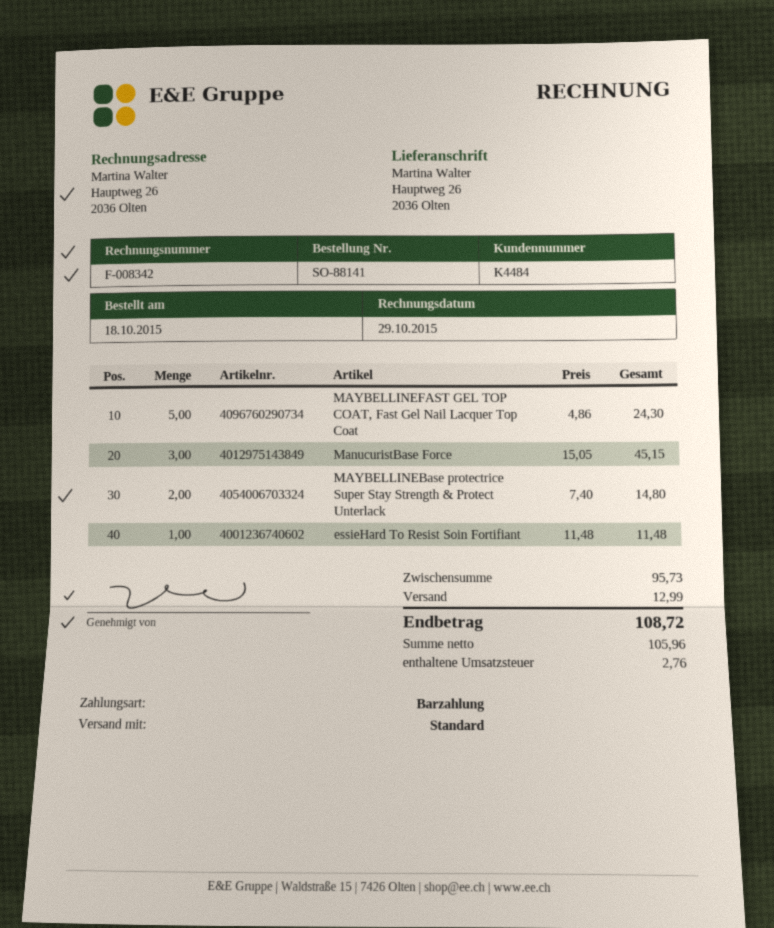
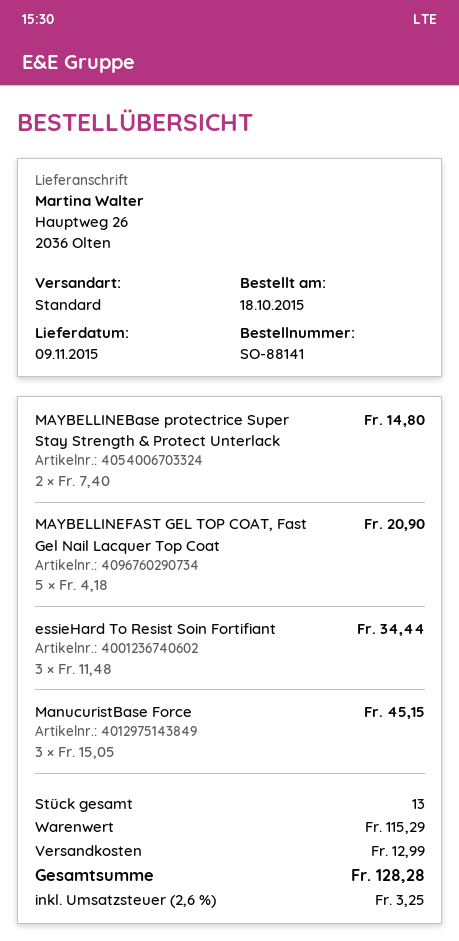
MAYBELLINEFAST GEL TOP COAT, Fast Gel Nail Lacquer Top Coat: 5 x 4.86 = 24.30 -> 5 x 4.18 = 20.90
essieHard To Resist Soin Fortifiant: 1 x 11.48 = 11.48 -> 3 x 11.48 = 34.44
subtotal: 95.73 -> 115.29
tax: 2.76 -> 3.25
total: 108.72 -> 128.28

